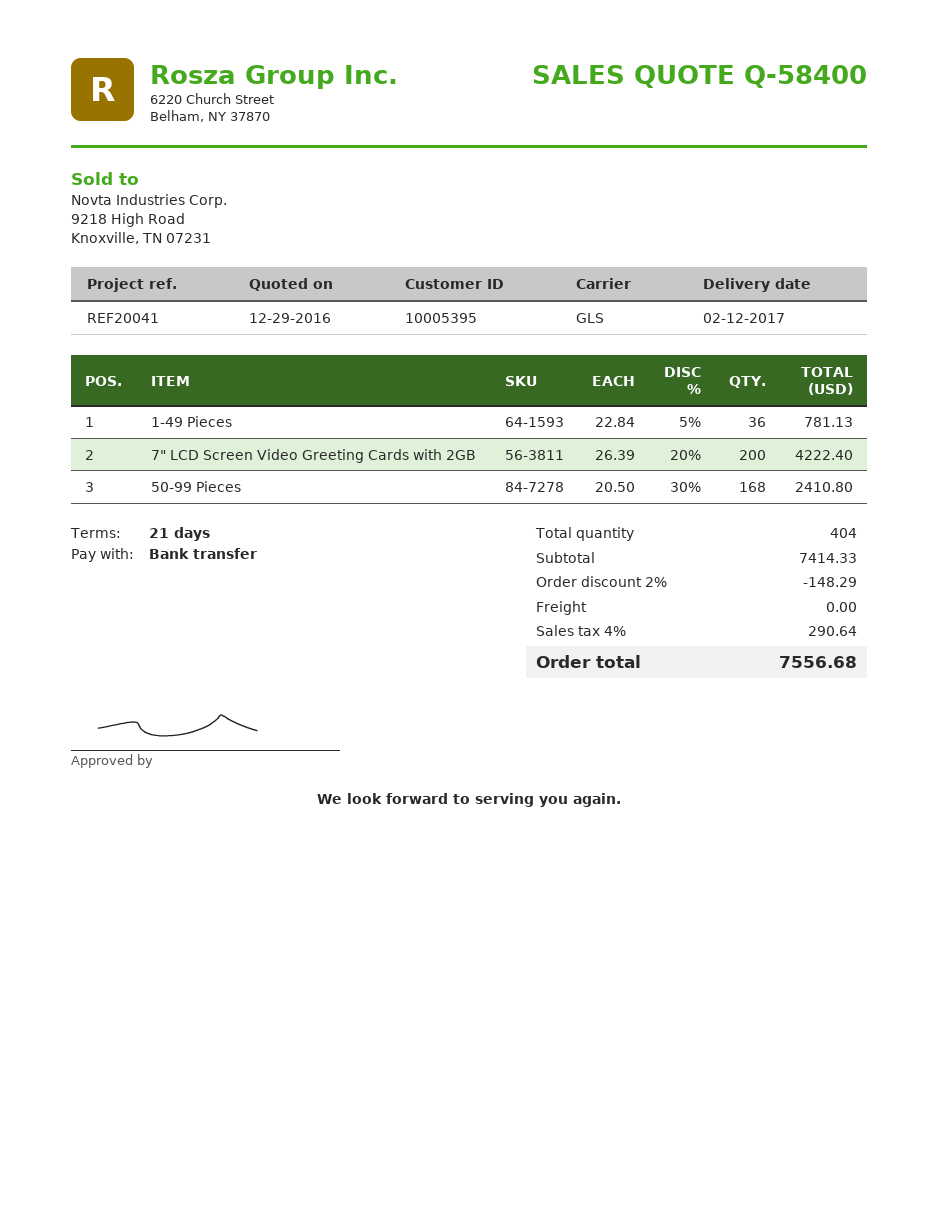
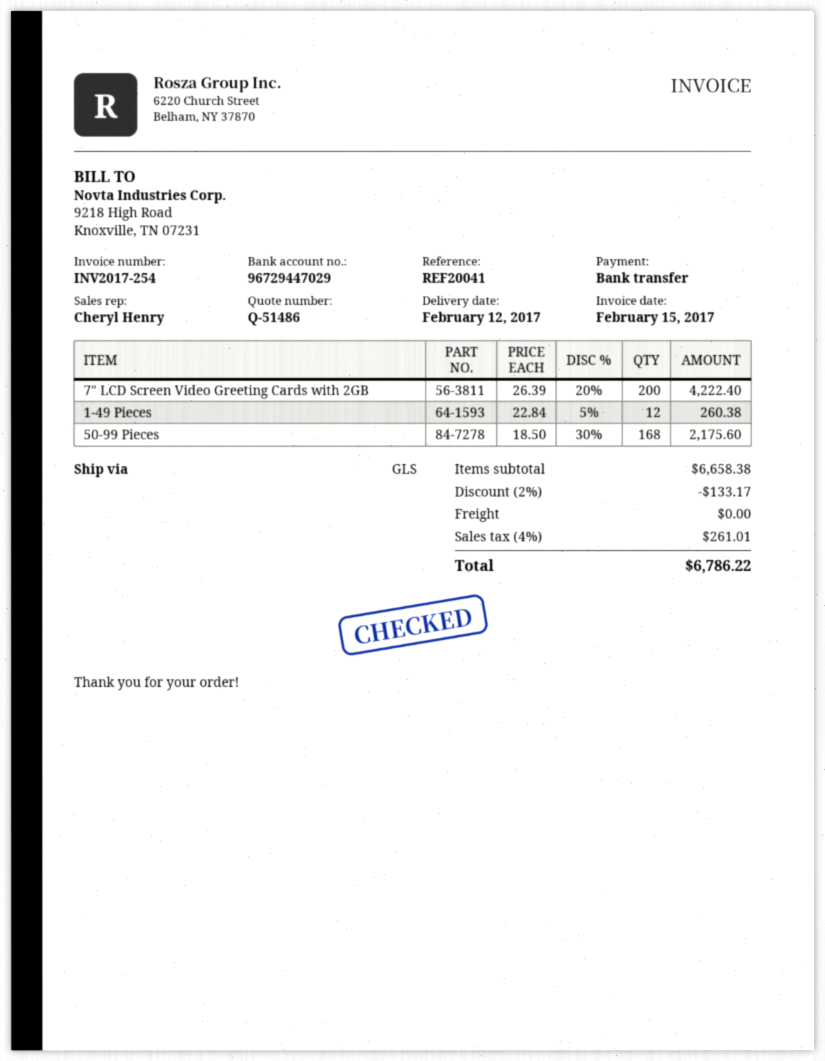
quote number: Q-58400 -> Q-51486
1-49 Pieces: 36 x 22.84 - 5% = 781.13 -> 12 x 22.84 - 5% = 260.38
50-99 Pieces: 168 x 20.50 - 30% = 2410.80 -> 168 x 18.50 - 30% = 2175.60
subtotal: 7414.33 -> 6658.38
discount: 2% = 148.29 -> 2% = 133.17
tax: 4% = 290.64 -> 4% = 261.01
total: 7556.68 -> 6786.22

